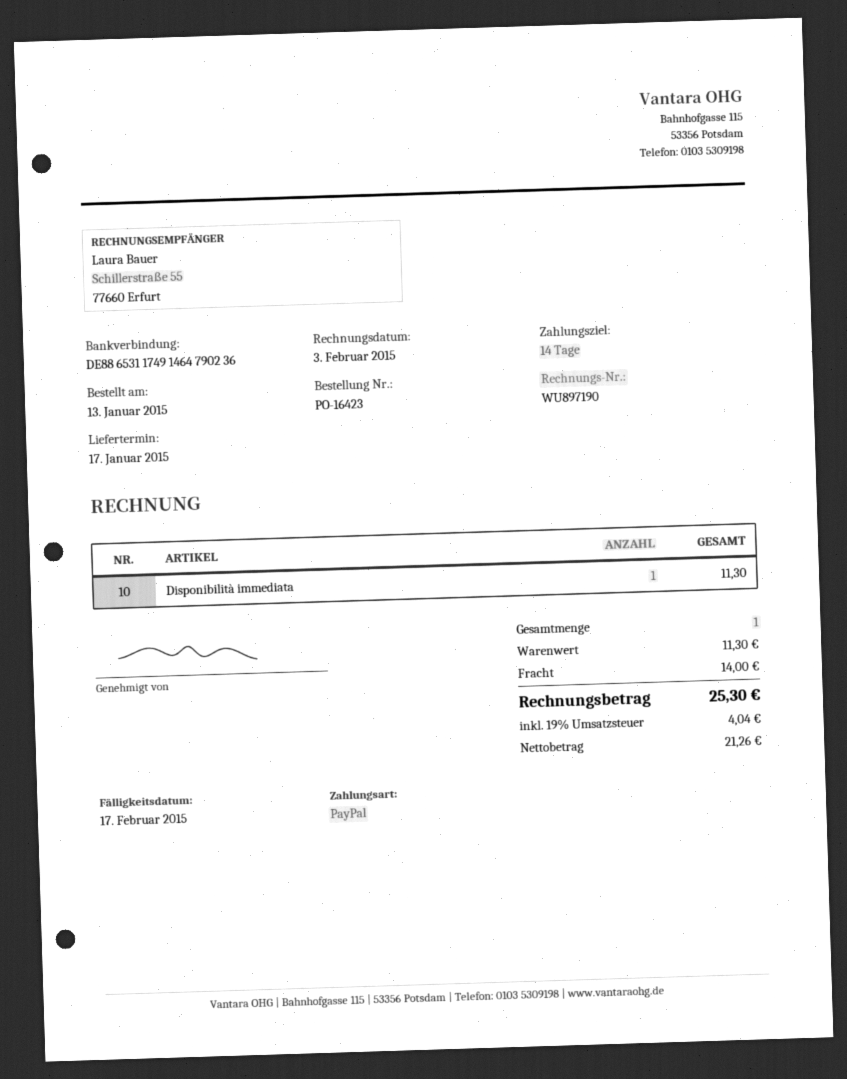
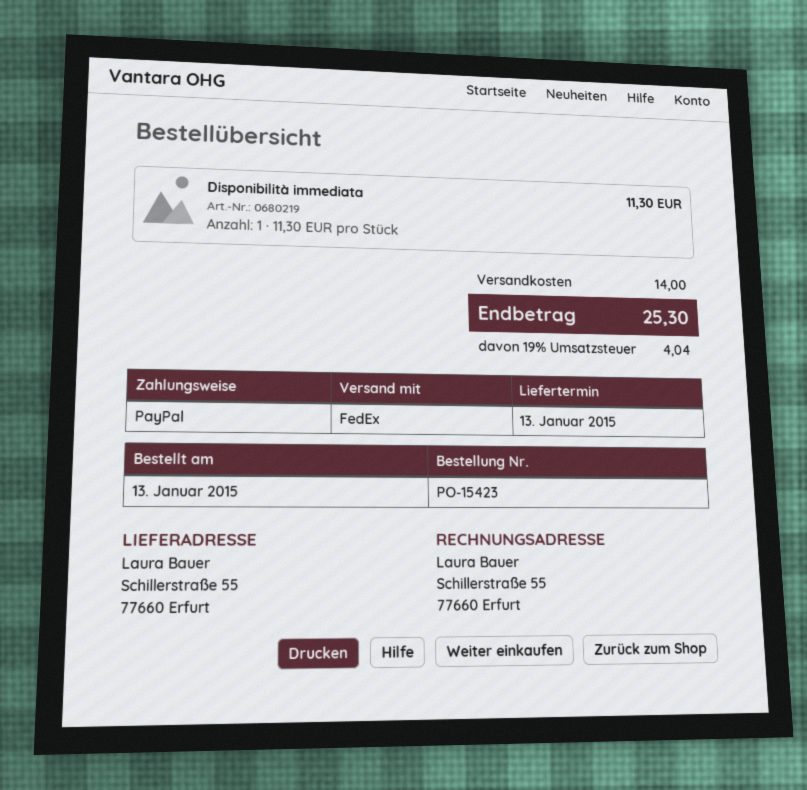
order number: PO-16423 -> PO-15423
delivery date: 2015-01-17 -> 2015-01-13

